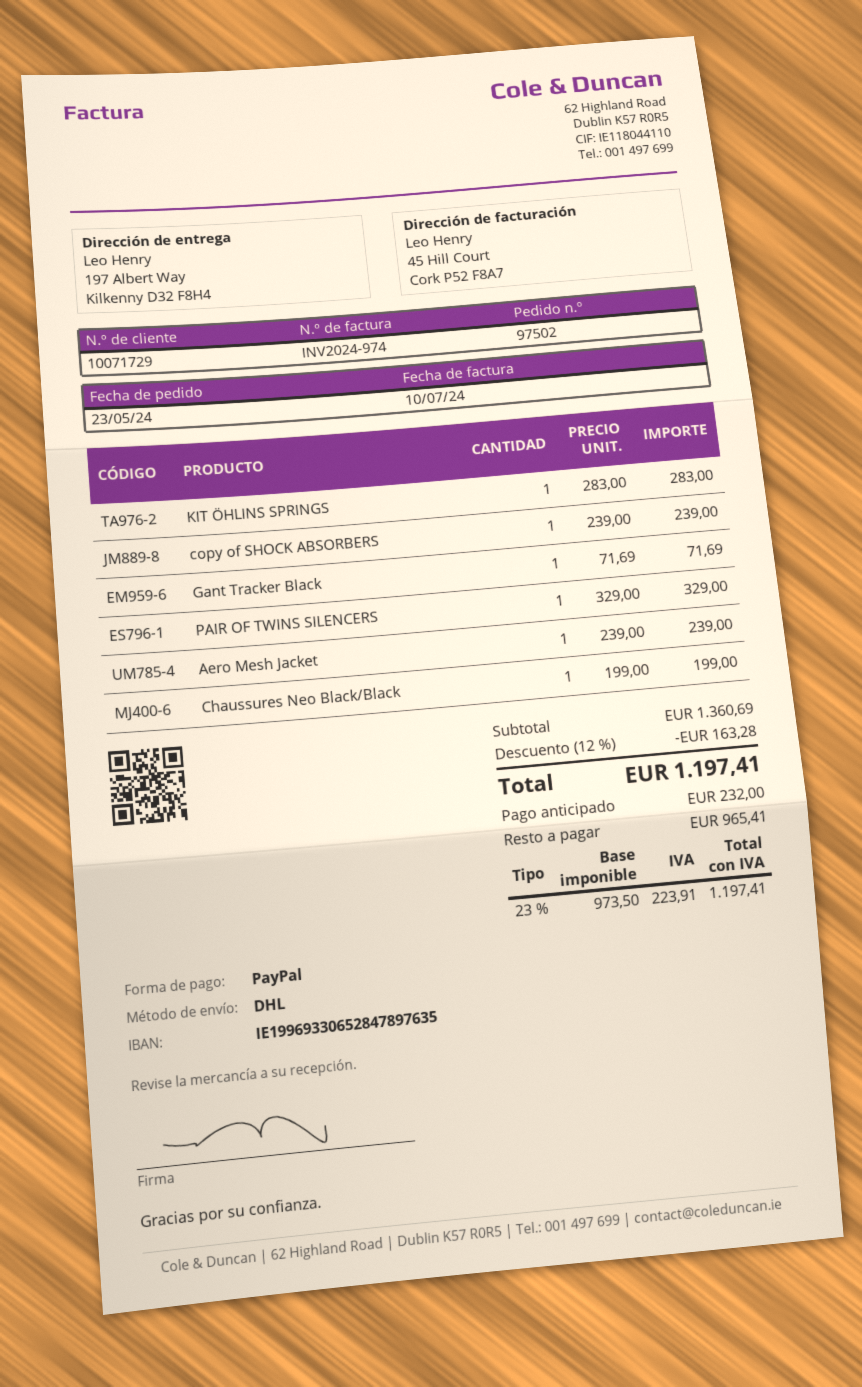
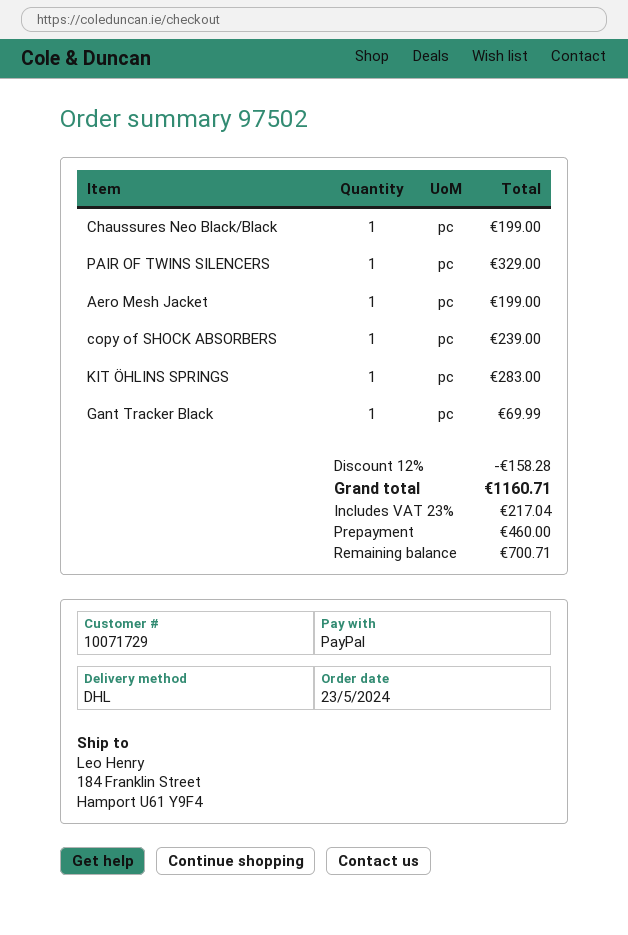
ship to: 197 Albert Way, Kilkenny D32 F8H4 -> 184 Franklin Street, Hamport U61 Y9F4
Gant Tracker Black: 1 for 71.69 -> 1 for 69.99
Aero Mesh Jacket: 1 for 239.00 -> 1 for 199.00
discount: 12% = 163.28 -> 12% = 158.28
tax: 23% = 223.91 -> 23% = 217.04
total: 1197.41 -> 1160.71
deposit: 232.00 -> 460.00
balance: 965.41 -> 700.71

